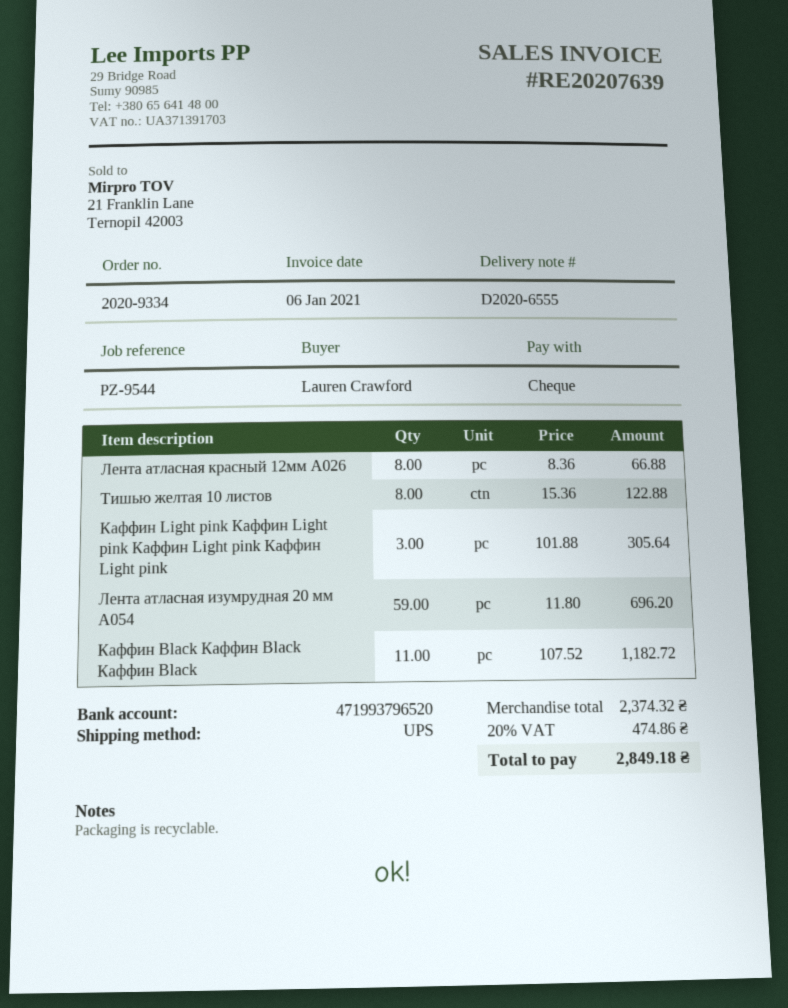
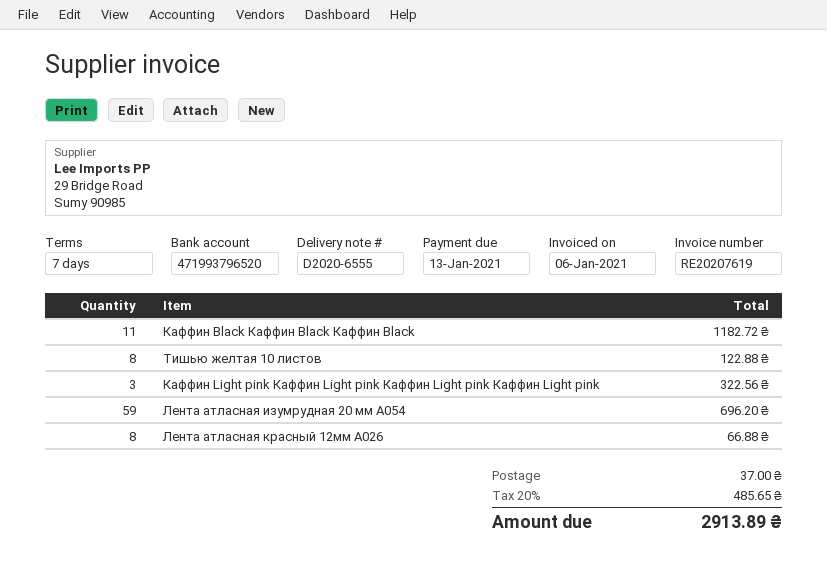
invoice number: RE20207639 -> RE20207619
Каффин Light pink Каффин Light pink Каффин Light pink Каффин Light pink: 3 for 305.64 -> 3 for 322.56
shipping: none -> 37.00
tax: 20% = 474.86 -> 20% = 485.65
total: 2849.18 -> 2913.89

